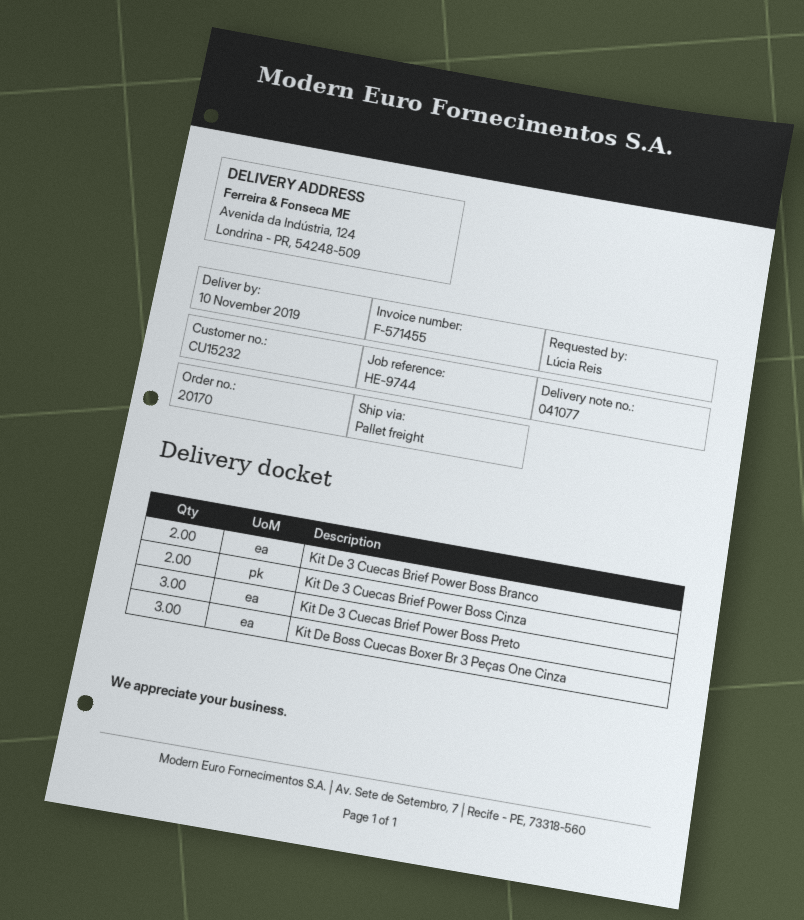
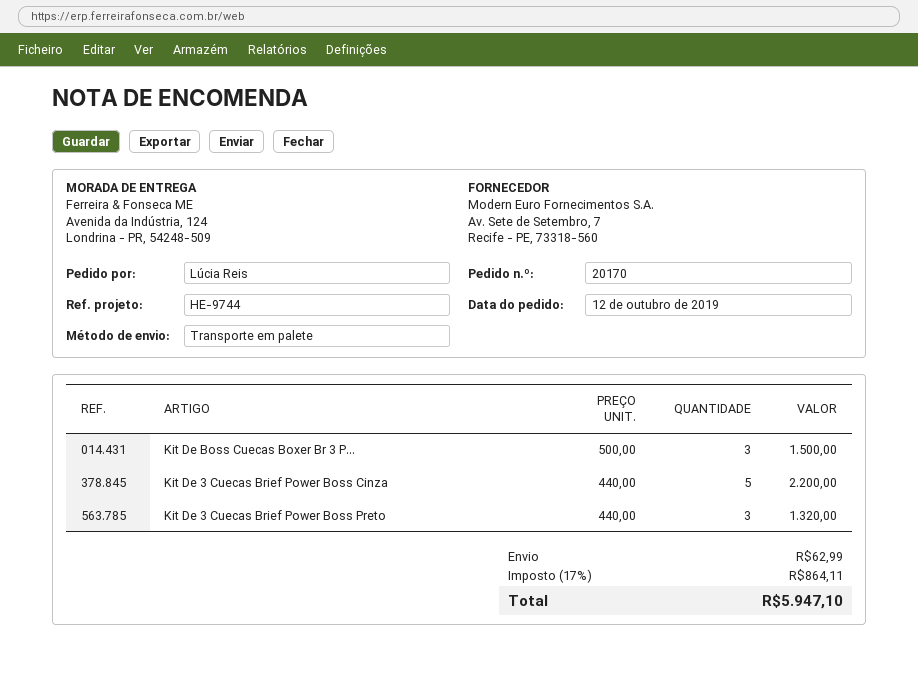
Kit De 3 Cuecas Brief Power Boss Branco: 2 -> none
Kit De 3 Cuecas Brief Power Boss Cinza: 2 -> 5

